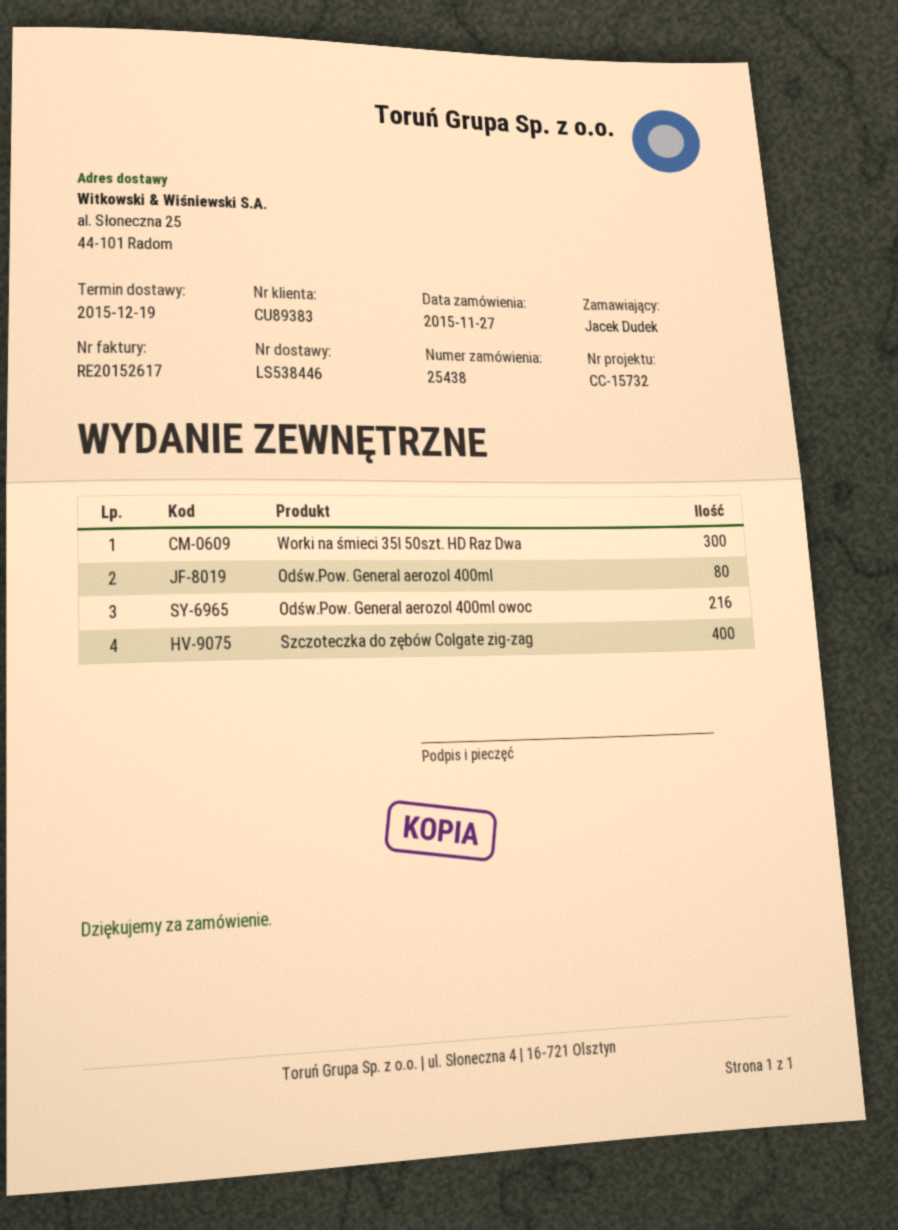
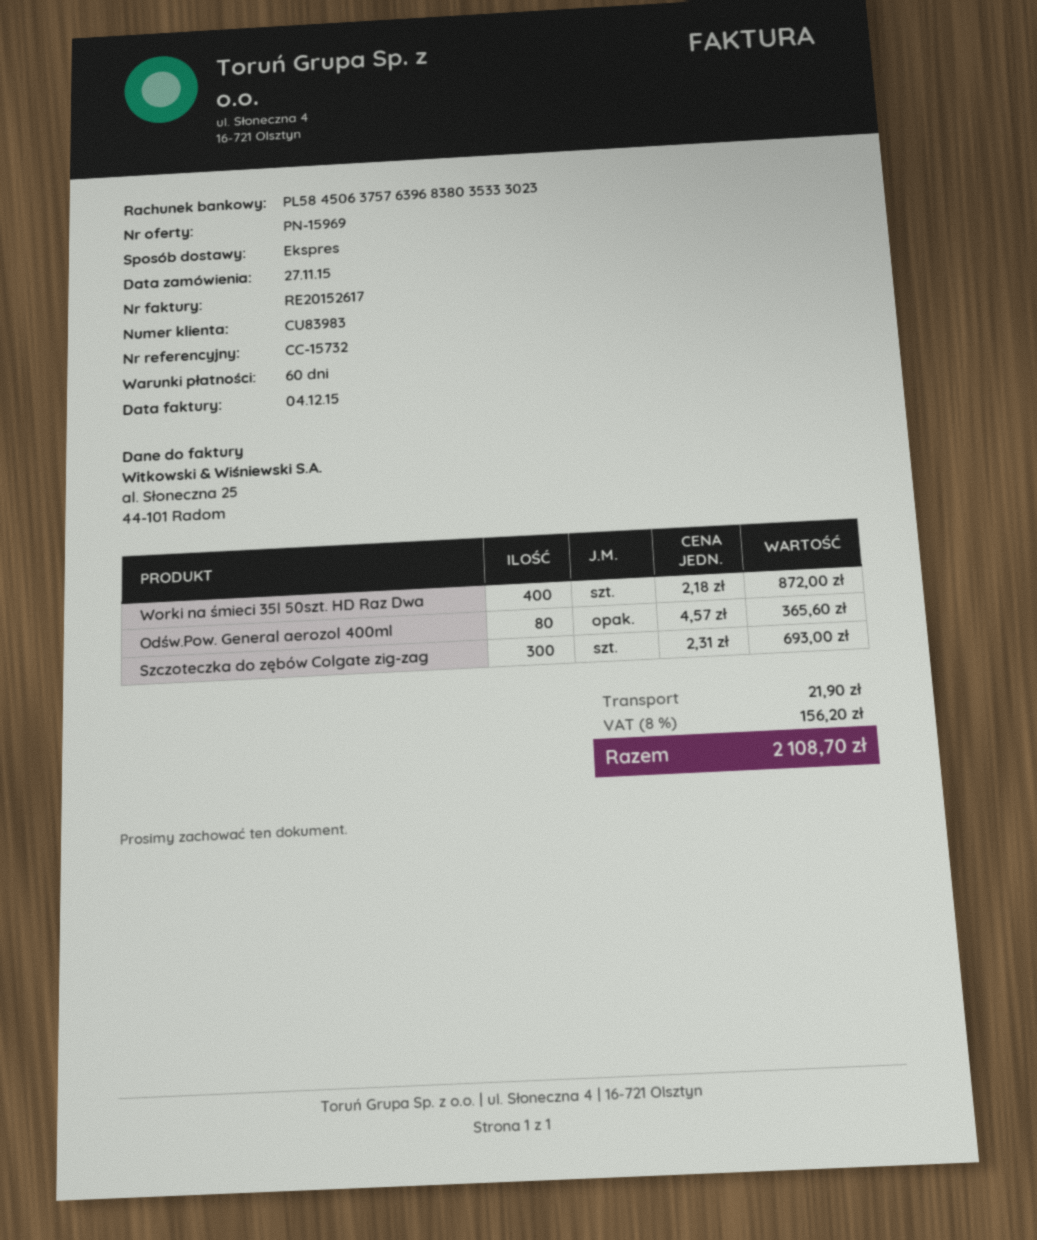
customer number: CU89383 -> CU83983
Worki na śmieci 35l 50szt. HD Raz Dwa: 300 -> 400
Odśw.Pow. General aerozol 400ml owoc: 216 -> none
Szczoteczka do zębów Colgate zig-zag: 400 -> 300

